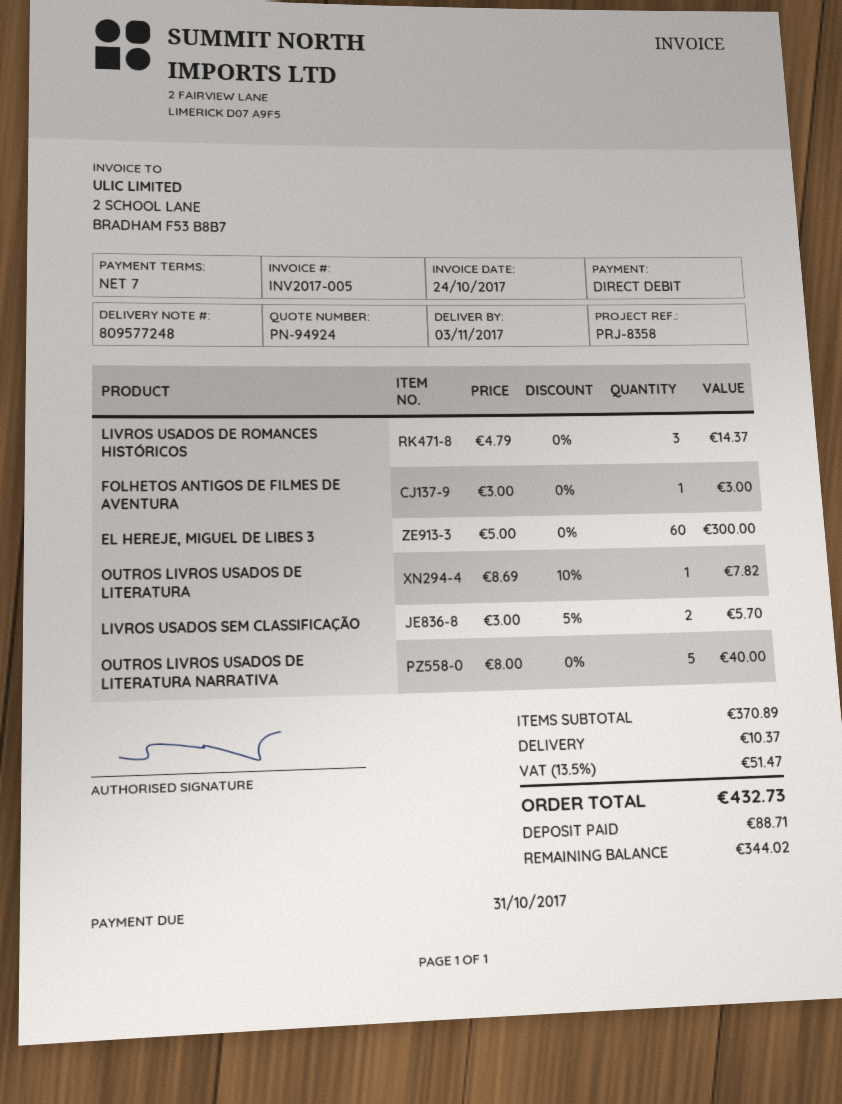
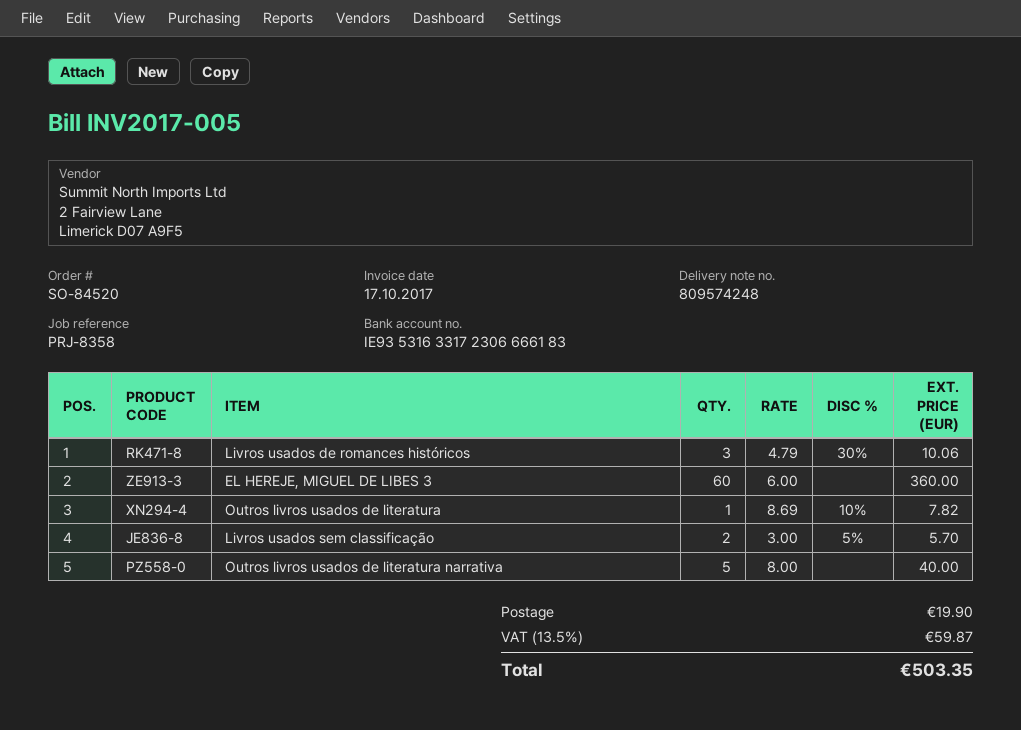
delivery note number: 809577248 -> 809574248
invoice date: 2017-10-24 -> 2017-10-17
LIVROS USADOS DE ROMANCES HISTÓRICOS: 3 x 4.79 = 14.37 -> 3 x 4.79 - 30% = 10.06
FOLHETOS ANTIGOS DE FILMES DE AVENTURA: 1 x 3.00 = 3.00 -> none
EL HEREJE, MIGUEL DE LIBES 3: 60 x 5.00 = 300.00 -> 60 x 6.00 = 360.00
shipping: 10.37 -> 19.90
tax: 13.5% = 51.47 -> 13.5% = 59.87
total: 432.73 -> 503.35

